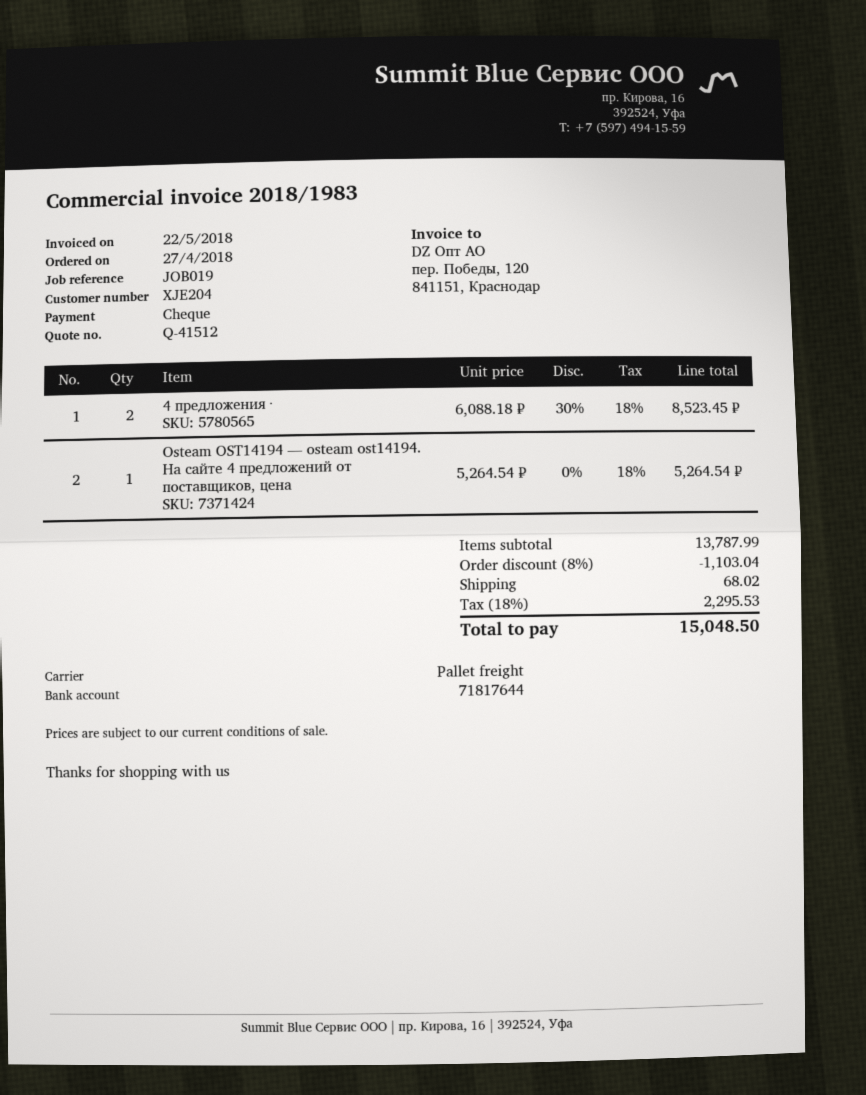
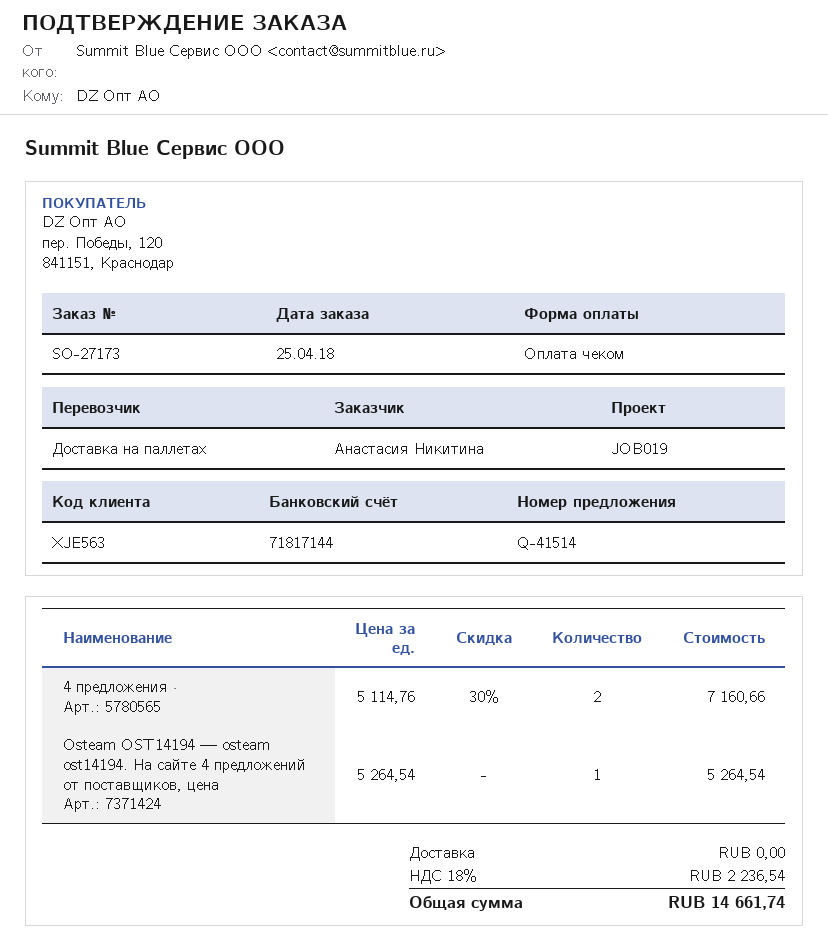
quote number: Q-41512 -> Q-41514
order date: 2018-04-27 -> 2018-04-25
customer number: XJE204 -> XJE563
bank account: 71817644 -> 71817144
4 предложения ·: 2 x 6088.18 - 30% = 8523.45 -> 2 x 5114.76 - 30% = 7160.66
discount: 8% = 1103.04 -> none
shipping: 68.02 -> 0.00
tax: 18% = 2295.53 -> 18% = 2236.54
total: 15048.50 -> 14661.74

